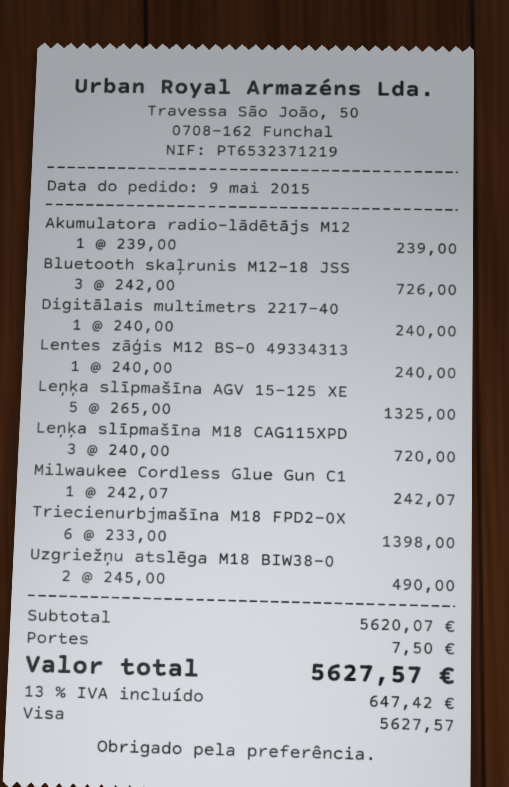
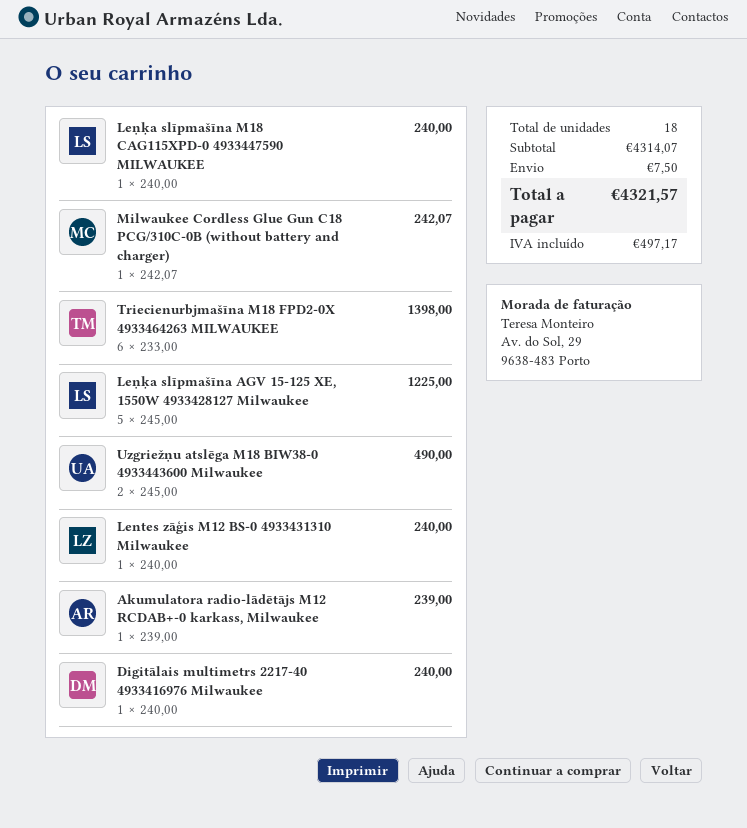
Bluetooth skaļrunis M12-18 JSS: 3 x 242.00 = 726.00 -> none
Leņķa slīpmašīna AGV 15-125 XE: 5 x 265.00 = 1325.00 -> 5 x 245.00 = 1225.00
Leņķa slīpmašīna M18 CAG115XPD: 3 x 240.00 = 720.00 -> 1 x 240.00 = 240.00
subtotal: 5620.07 -> 4314.07
tax: 647.42 -> 497.17
total: 5627.57 -> 4321.57

